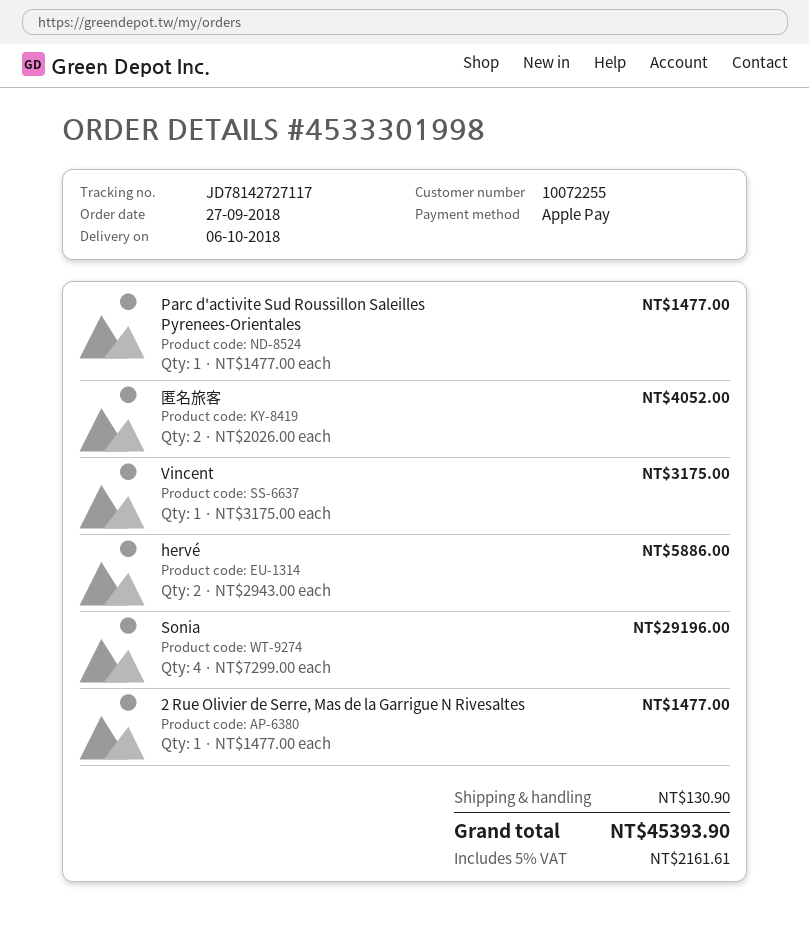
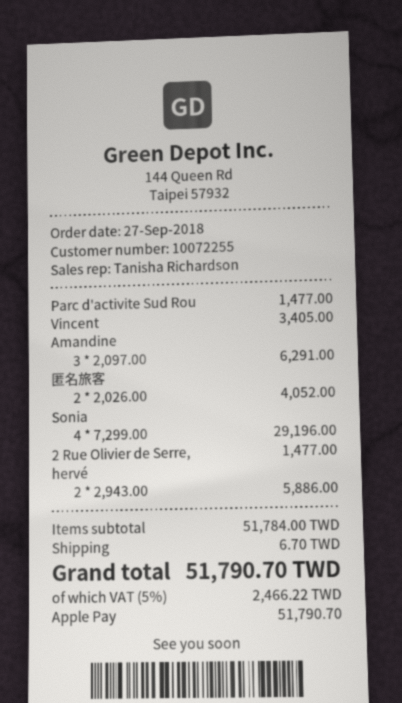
Vincent: 1 x 3175.00 = 3175.00 -> 1 x 3405.00 = 3405.00
Amandine: none -> 3 x 2097.00 = 6291.00
shipping: 130.90 -> 6.70
tax: 5% = 2161.61 -> 5% = 2466.22
total: 45393.90 -> 51790.70

